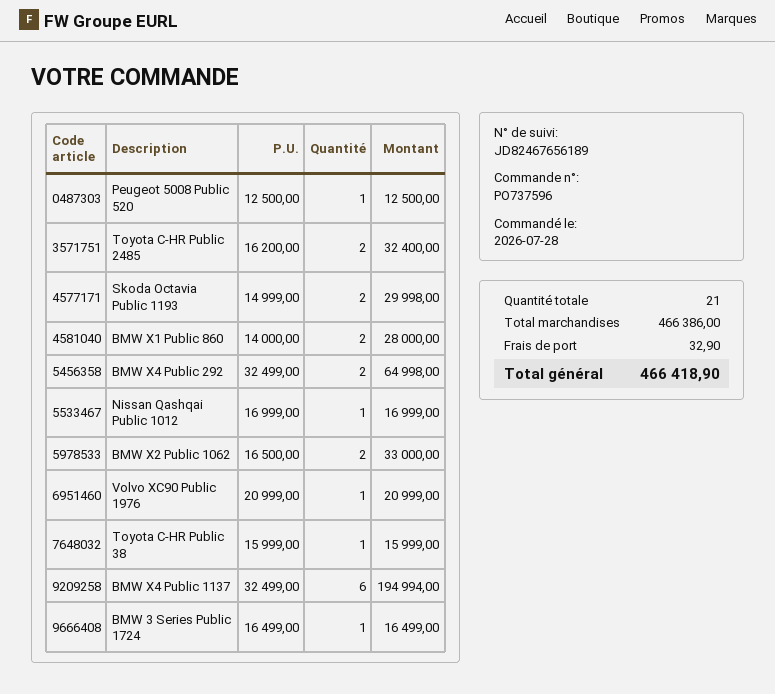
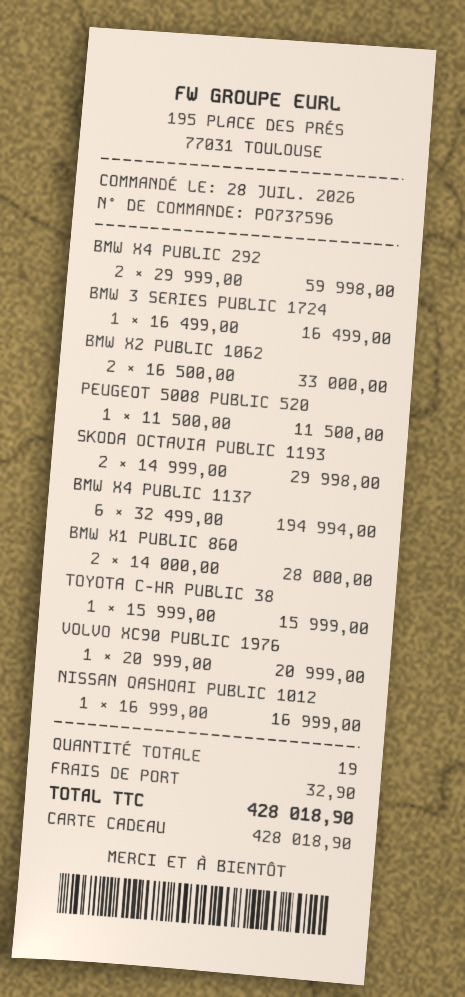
Peugeot 5008 Public 520: 1 x 12500.00 = 12500.00 -> 1 x 11500.00 = 11500.00
Toyota C-HR Public 2485: 2 x 16200.00 = 32400.00 -> none
BMW X4 Public 292: 2 x 32499.00 = 64998.00 -> 2 x 29999.00 = 59998.00
total quantity: 21 -> 19
total: 466418.90 -> 428018.90

